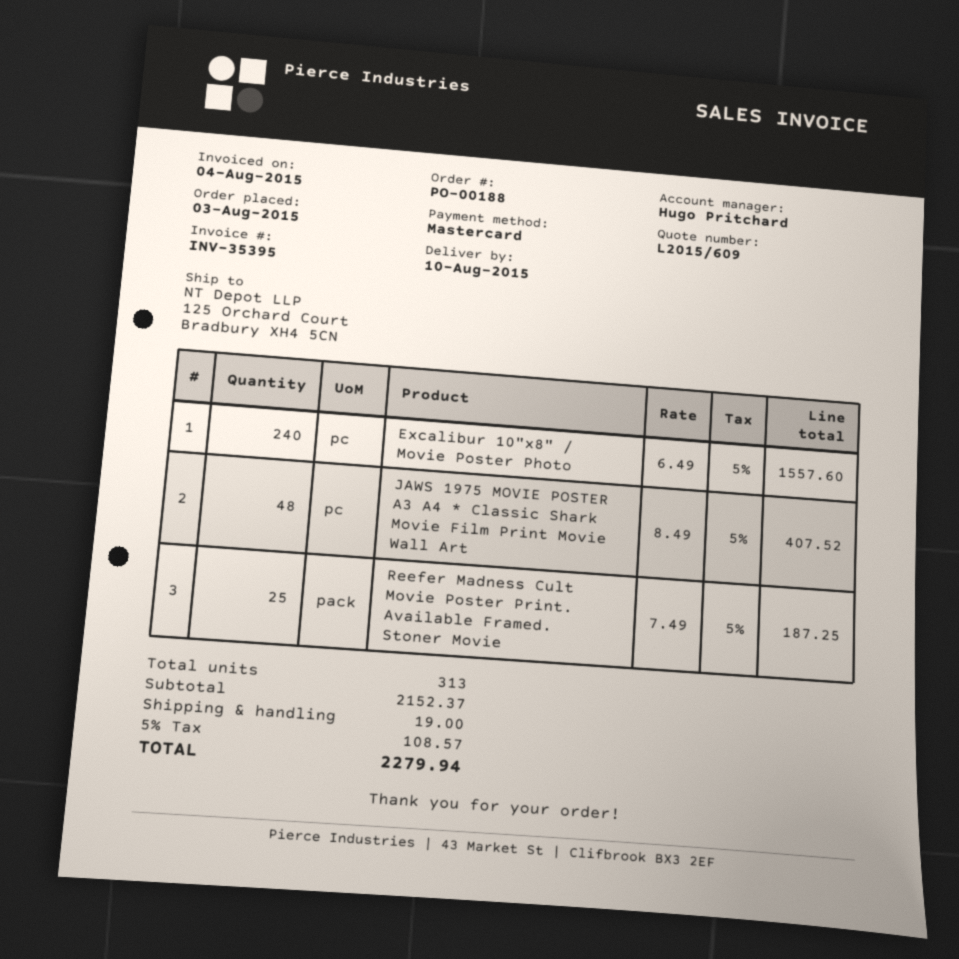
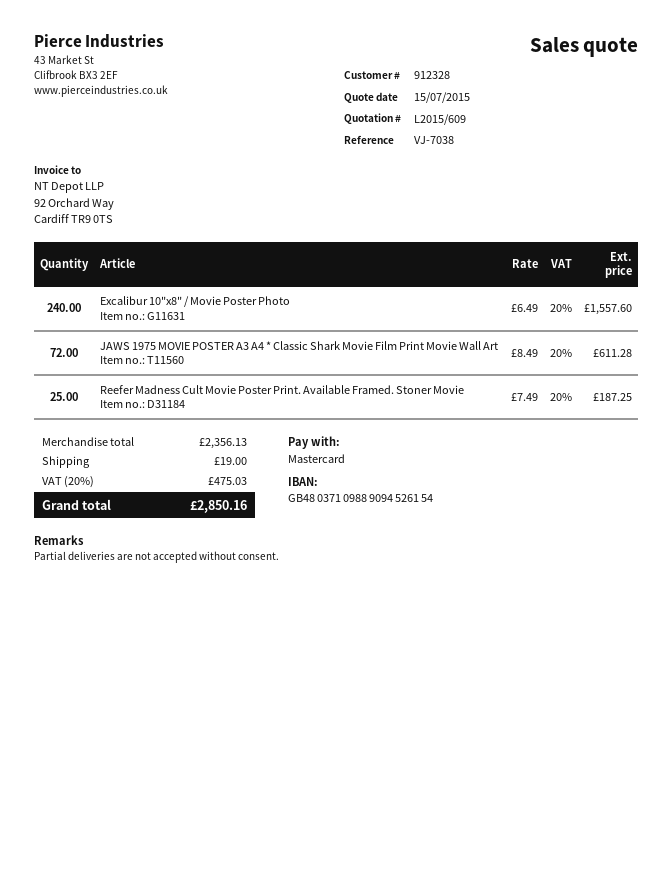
JAWS 1975 MOVIE POSTER A3 A4 * Classic Shark Movie Film Print Movie Wall Art: 48 x 8.49 = 407.52 -> 72 x 8.49 = 611.28
subtotal: 2152.37 -> 2356.13
tax: 5% = 108.57 -> 20% = 475.03
total: 2279.94 -> 2850.16

